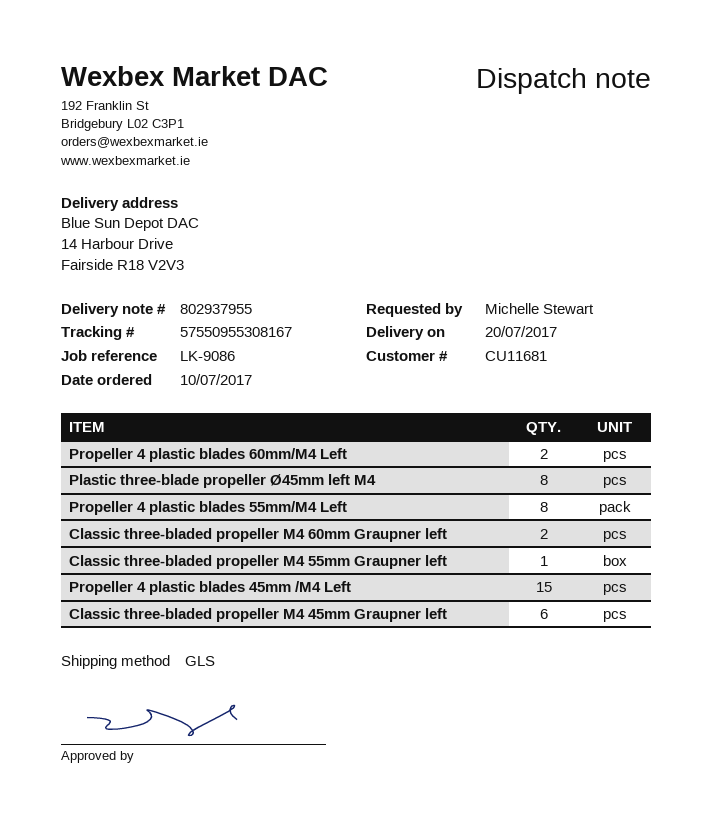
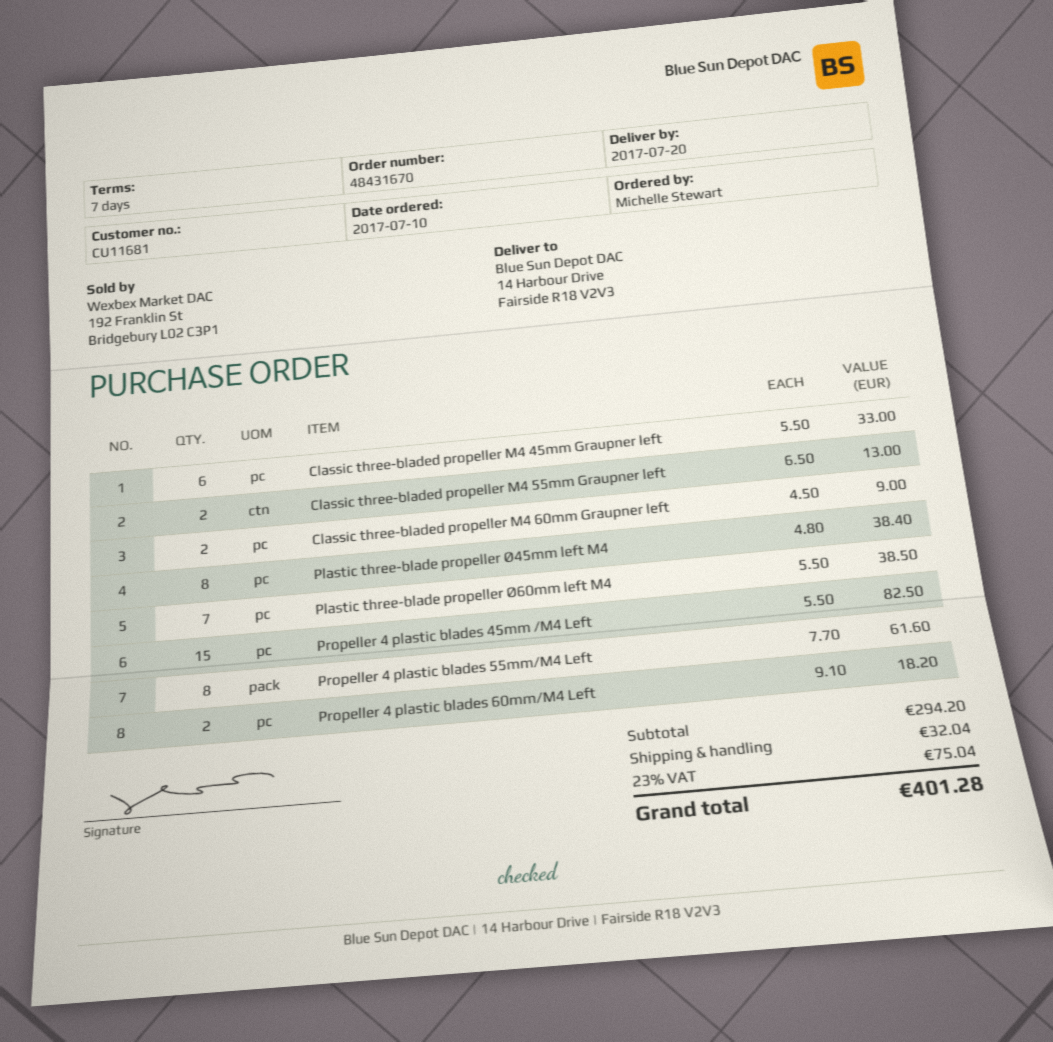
Classic three-bladed propeller M4 55mm Graupner left: 1 -> 2
Plastic three-blade propeller Ø60mm left M4: none -> 7

